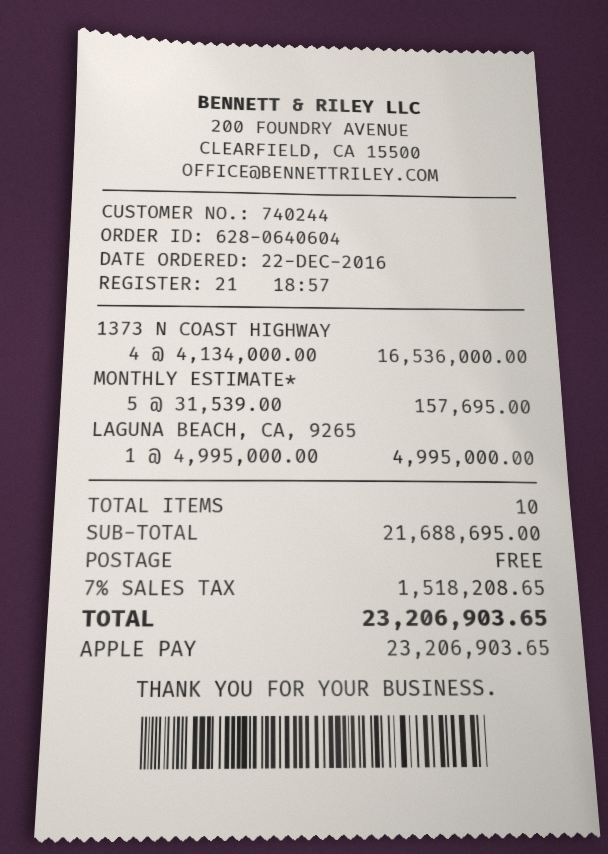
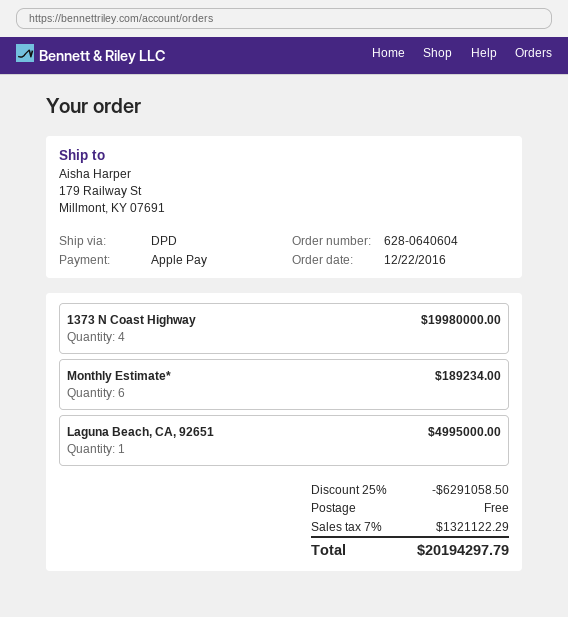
1373 N COAST HIGHWAY: 4 for 16536000.00 -> 4 for 19980000.00
MONTHLY ESTIMATE*: 5 for 157695.00 -> 6 for 189234.00
discount: none -> 25% = 6291058.50
tax: 7% = 1518208.65 -> 7% = 1321122.29
total: 23206903.65 -> 20194297.79

